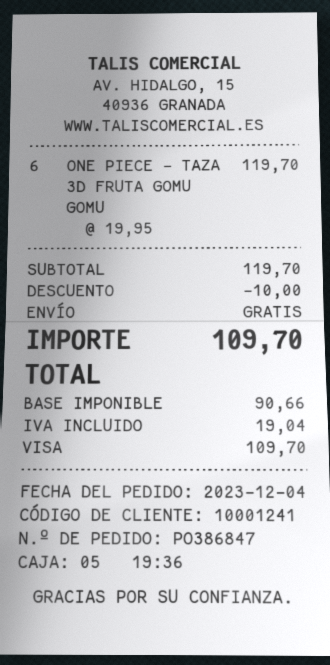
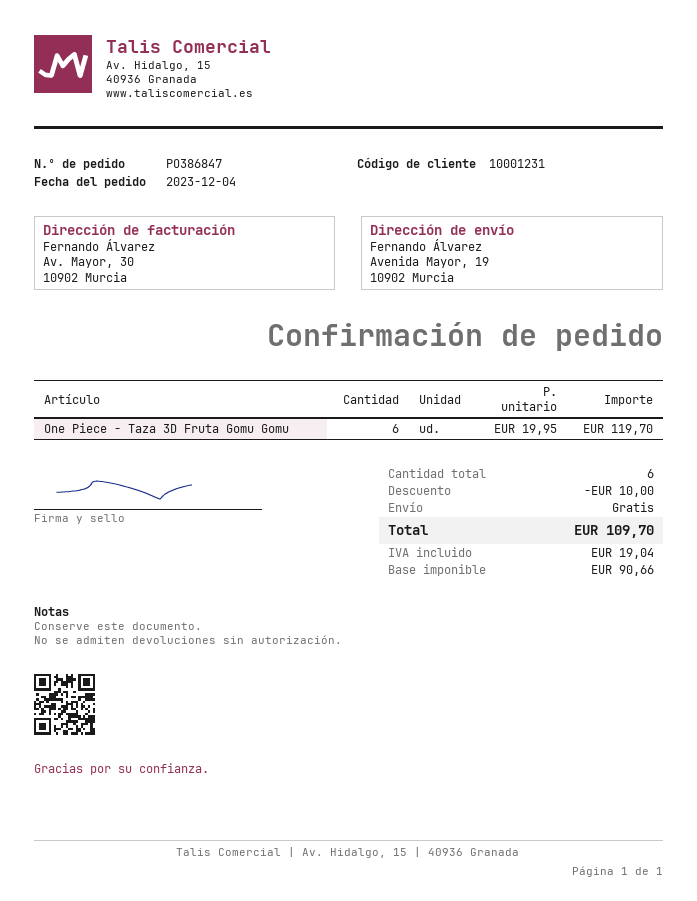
customer number: 10001241 -> 10001231

